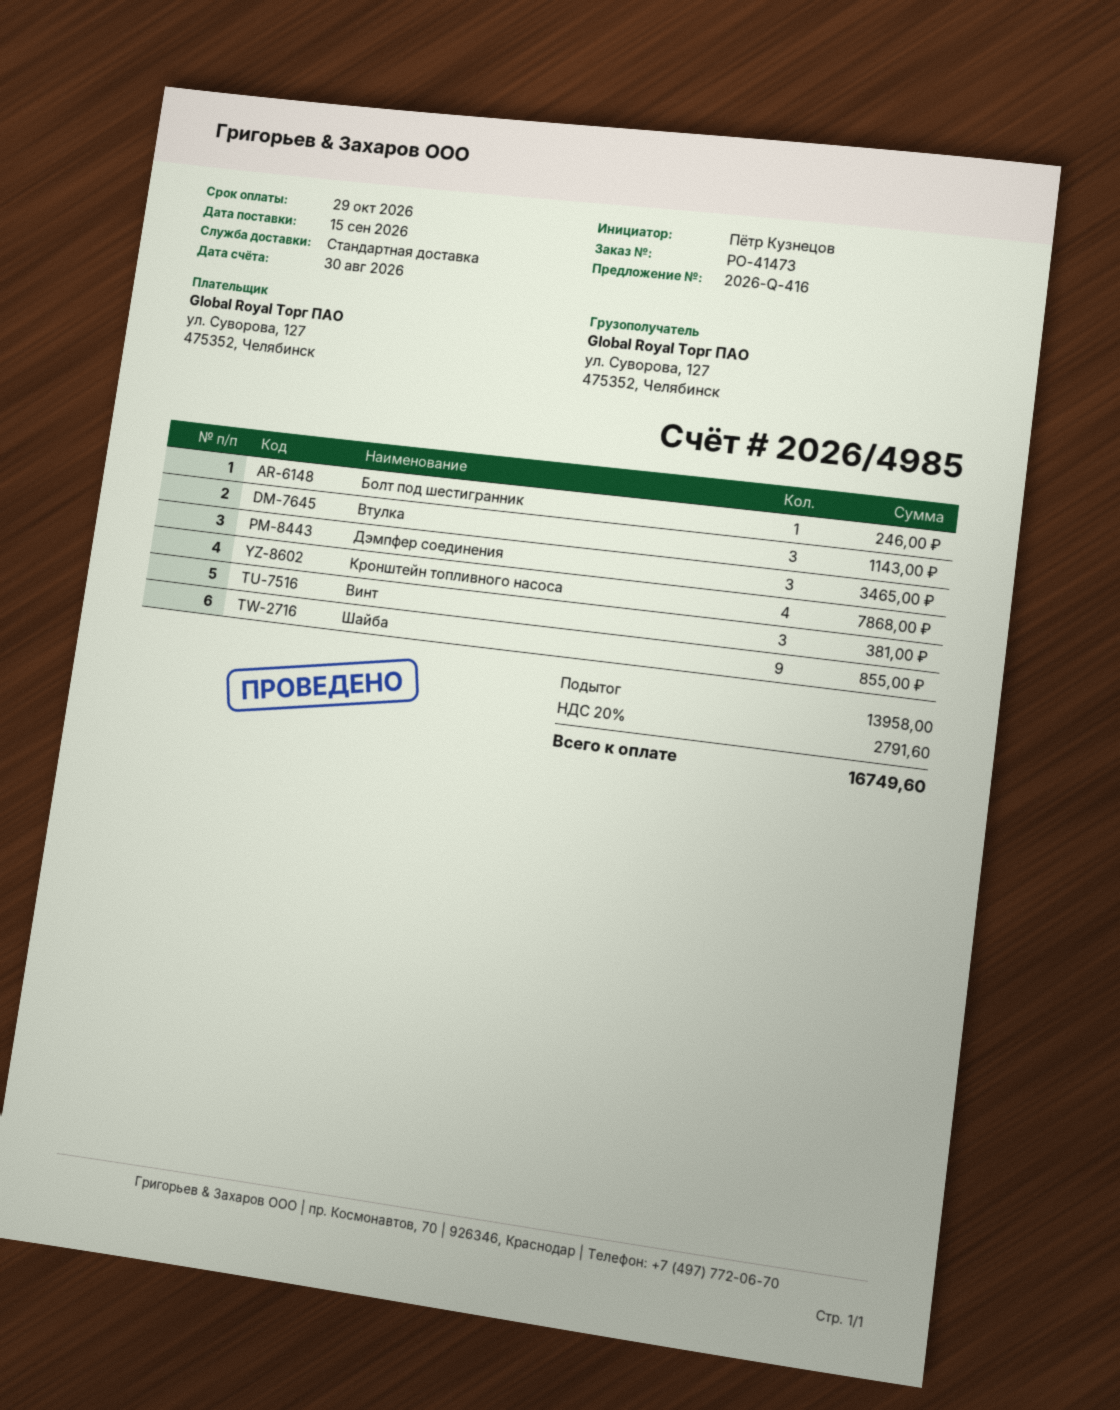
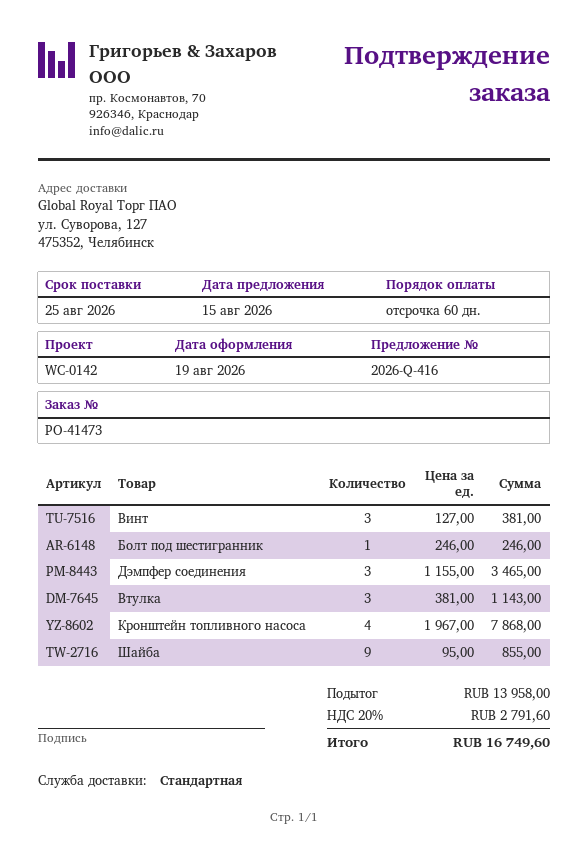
delivery date: 2026-09-15 -> 2026-08-25

